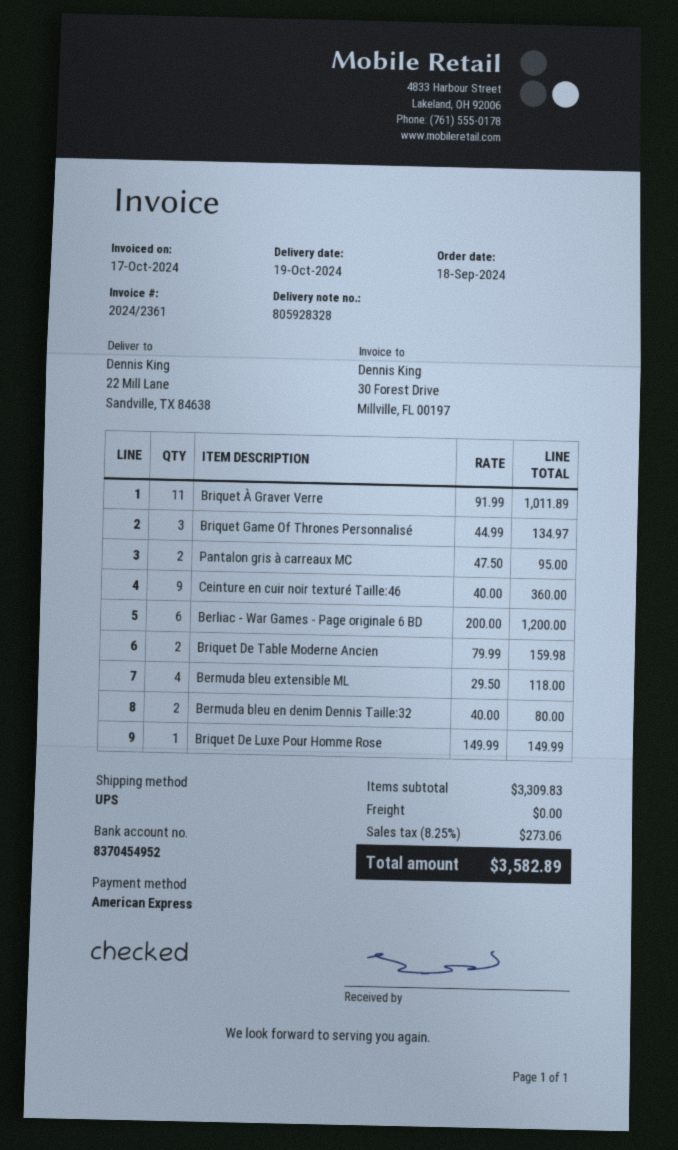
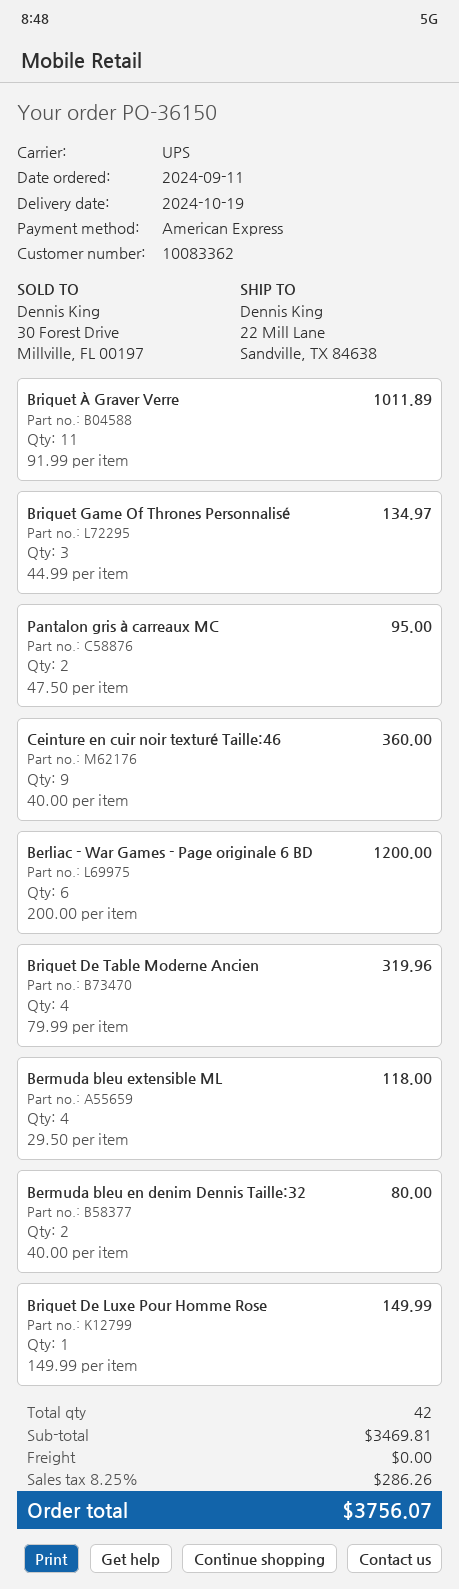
order date: 2024-09-18 -> 2024-09-11
Briquet De Table Moderne Ancien: 2 x 79.99 = 159.98 -> 4 x 79.99 = 319.96
subtotal: 3309.83 -> 3469.81
tax: 8.25% = 273.06 -> 8.25% = 286.26
total: 3582.89 -> 3756.07

